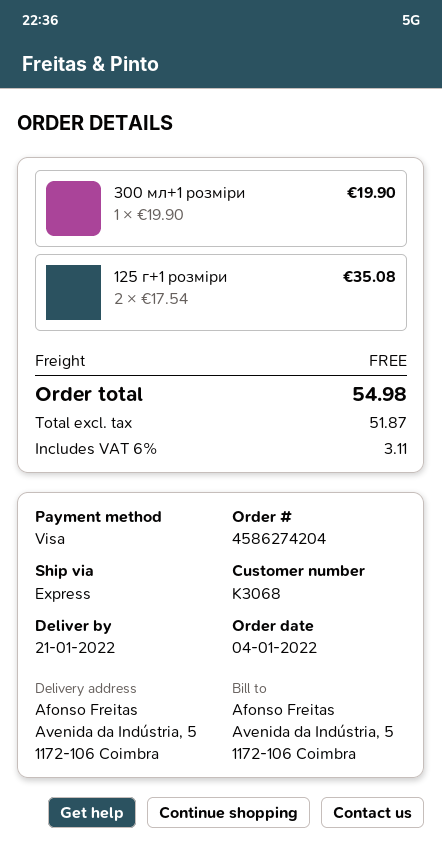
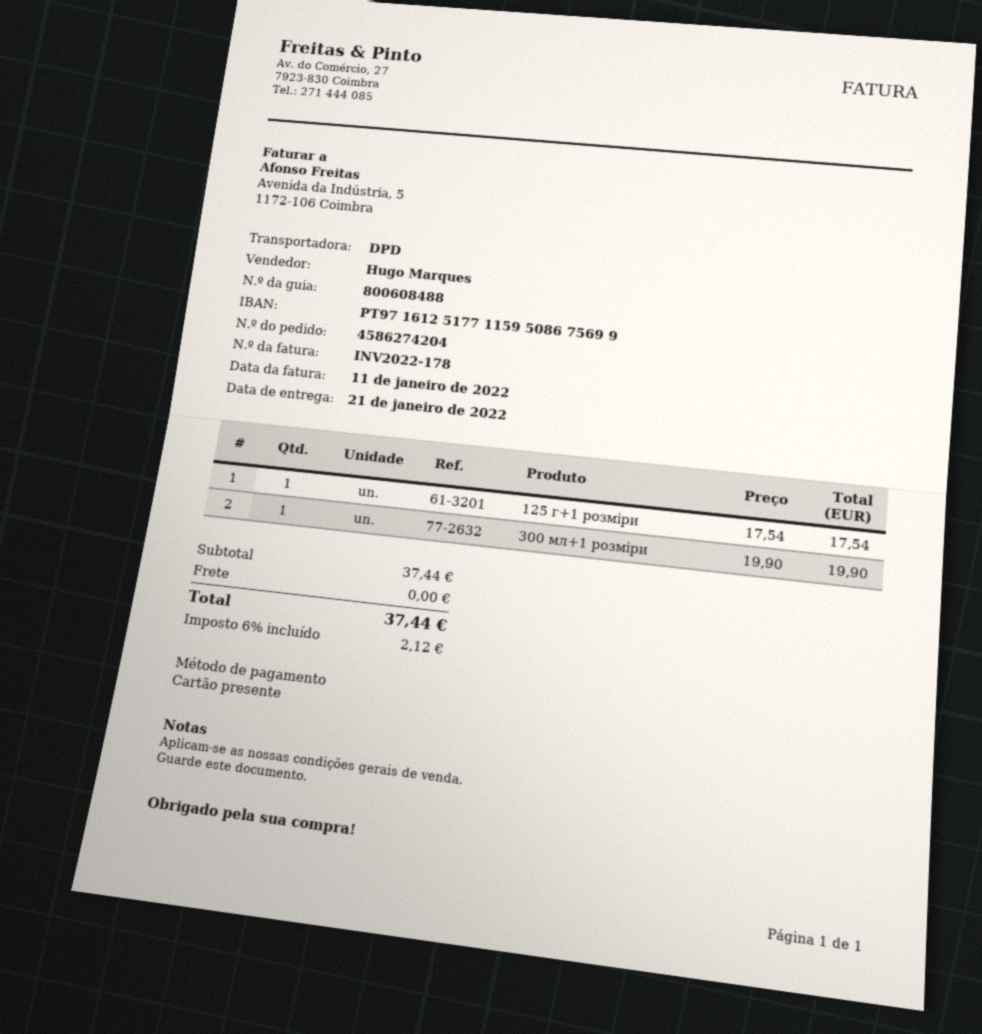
payment method: Visa -> gift card
shipping method: express -> DPD
125 г+1 розміри: 2 x 17.54 = 35.08 -> 1 x 17.54 = 17.54
tax: 6% = 3.11 -> 6% = 2.12
total: 54.98 -> 37.44

